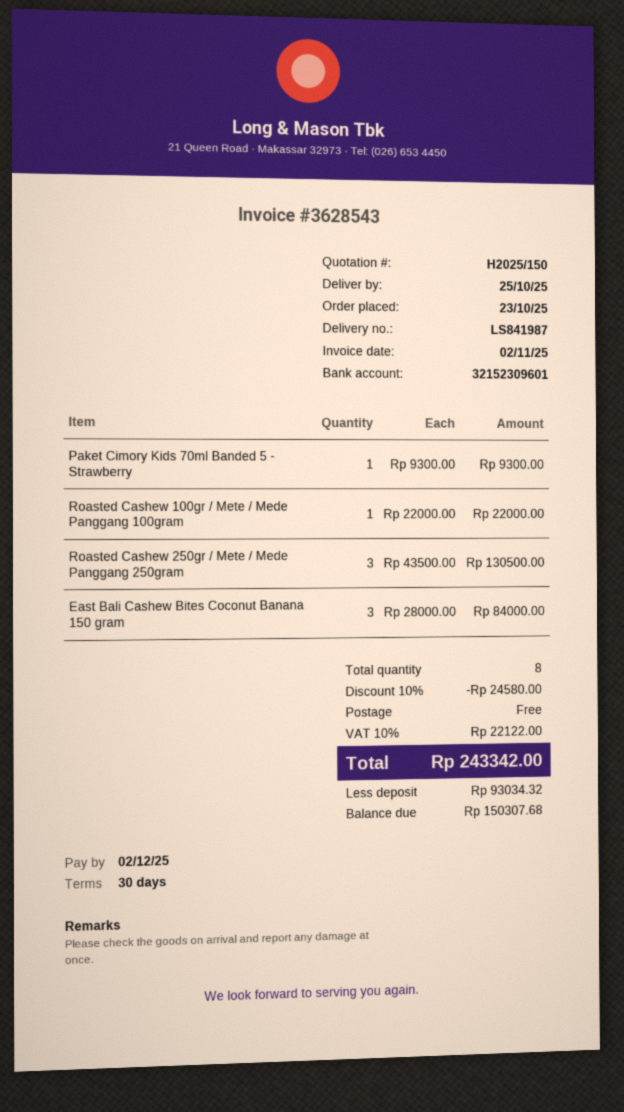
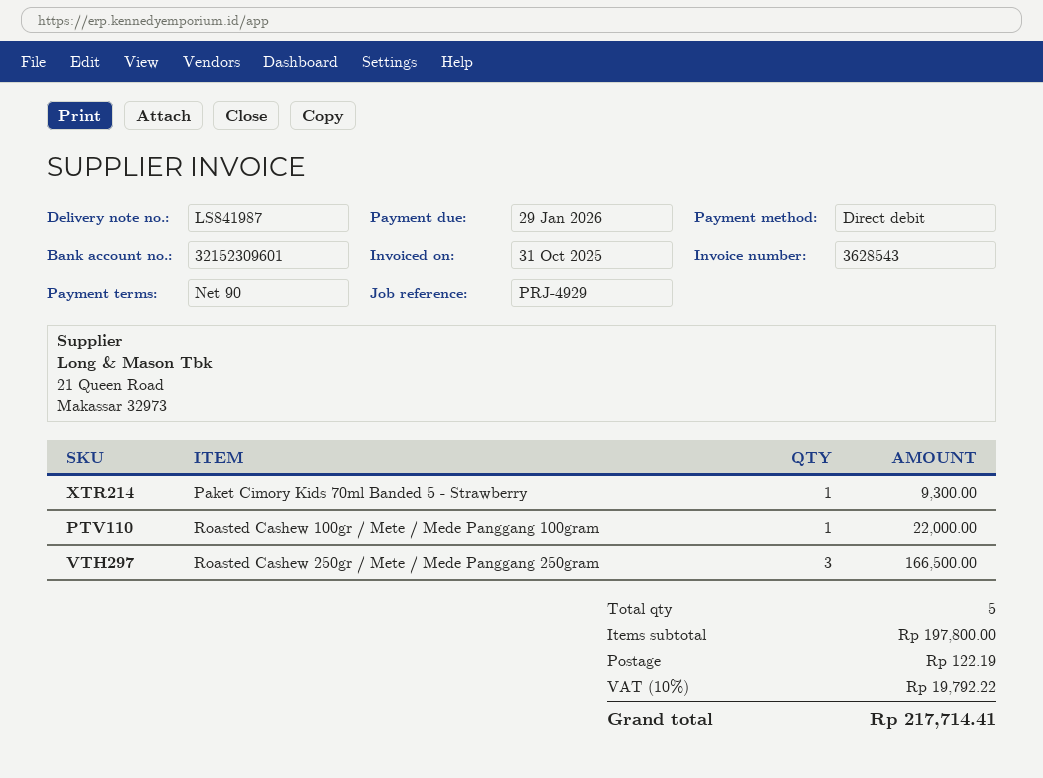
invoice date: 2025-11-02 -> 2025-10-31
payment terms: 30 days -> 90 days
due date: 2025-12-02 -> 2026-01-29
Roasted Cashew 250gr / Mete / Mede Panggang 250gram: 3 for 130500.00 -> 3 for 166500.00
East Bali Cashew Bites Coconut Banana 150 gram: 3 for 84000.00 -> none
total quantity: 8 -> 5
discount: 10% = 24580.00 -> none
shipping: 0.00 -> 122.19
tax: 10% = 22122.00 -> 10% = 19792.22
total: 243342.00 -> 217714.41

